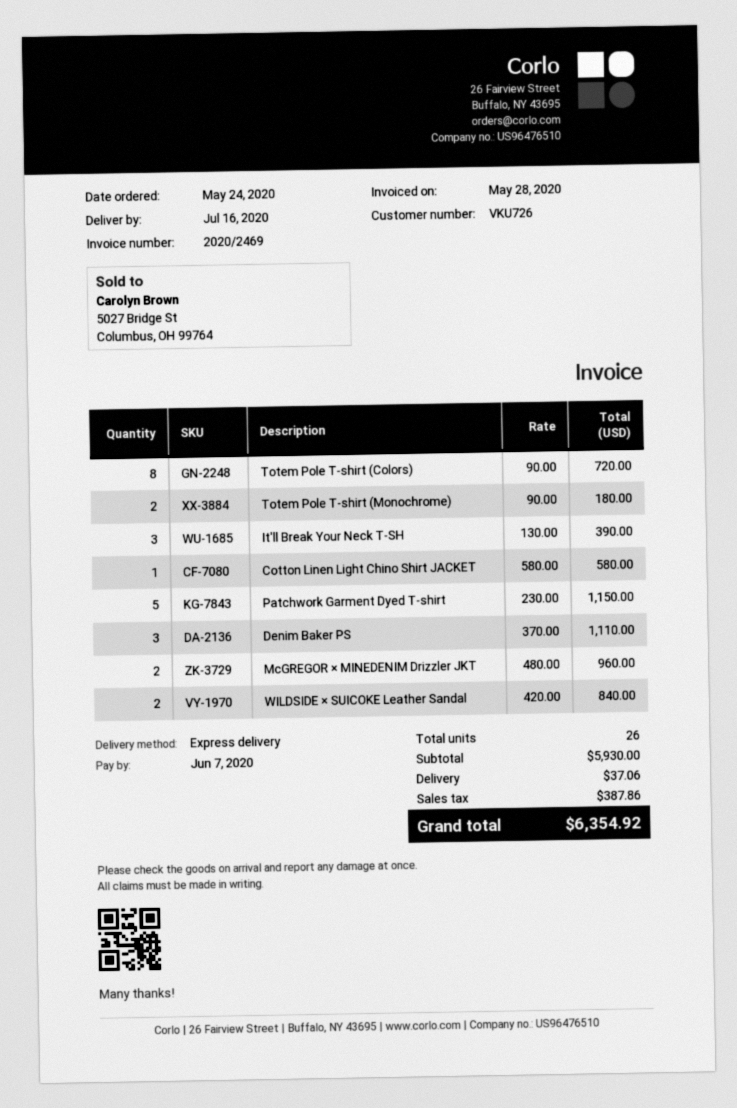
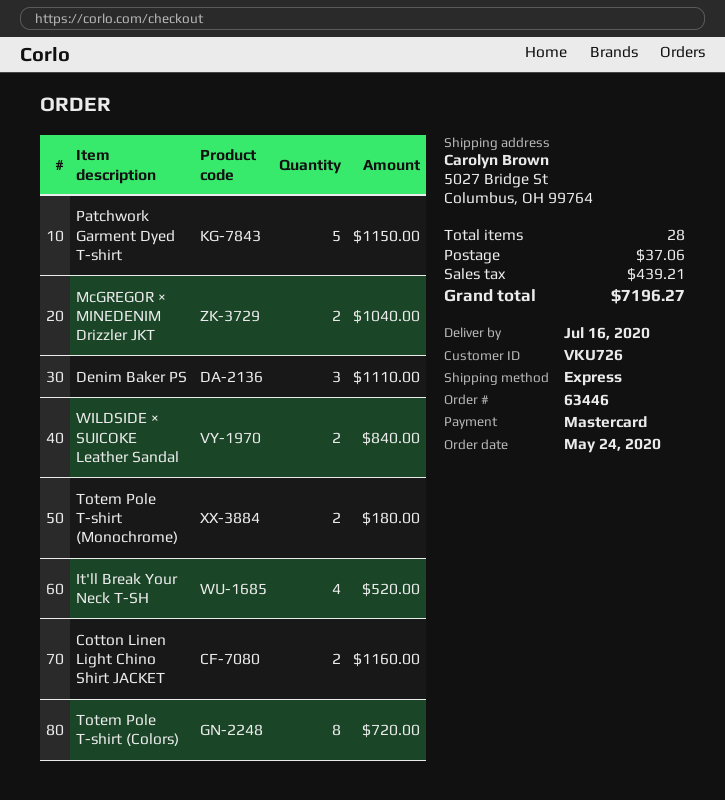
It'll Break Your Neck T-SH: 3 for 390.00 -> 4 for 520.00
Cotton Linen Light Chino Shirt JACKET: 1 for 580.00 -> 2 for 1160.00
McGREGOR × MINEDENIM Drizzler JKT: 2 for 960.00 -> 2 for 1040.00
total quantity: 26 -> 28
tax: 387.86 -> 439.21
total: 6354.92 -> 7196.27

